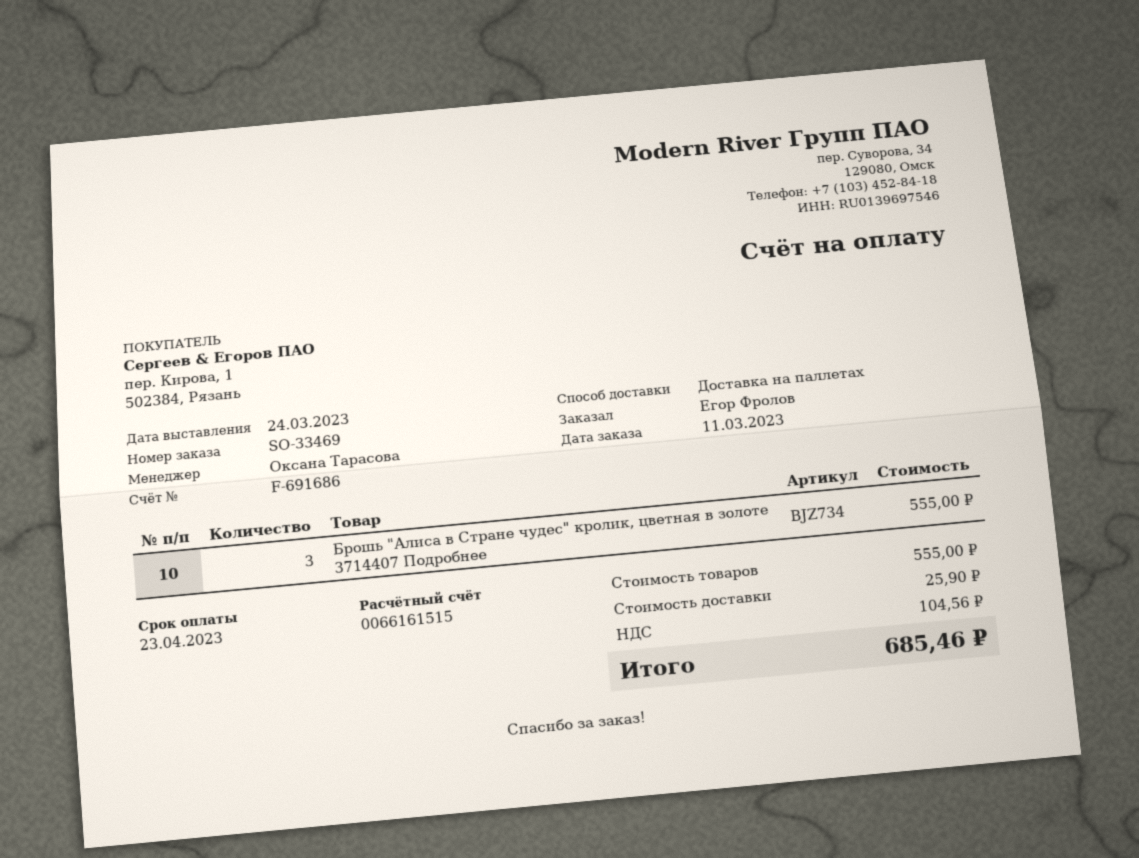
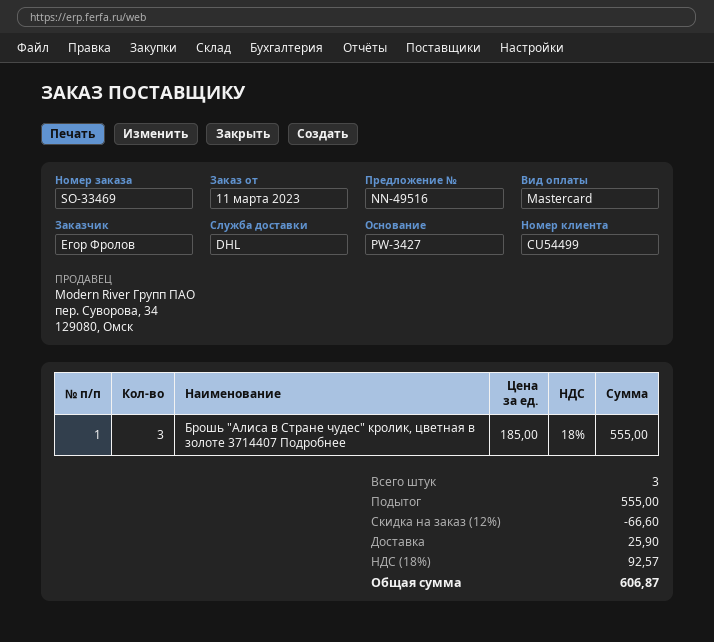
shipping method: pallet freight -> DHL
discount: none -> 12% = 66.60
tax: 104.56 -> 92.57
total: 685.46 -> 606.87

